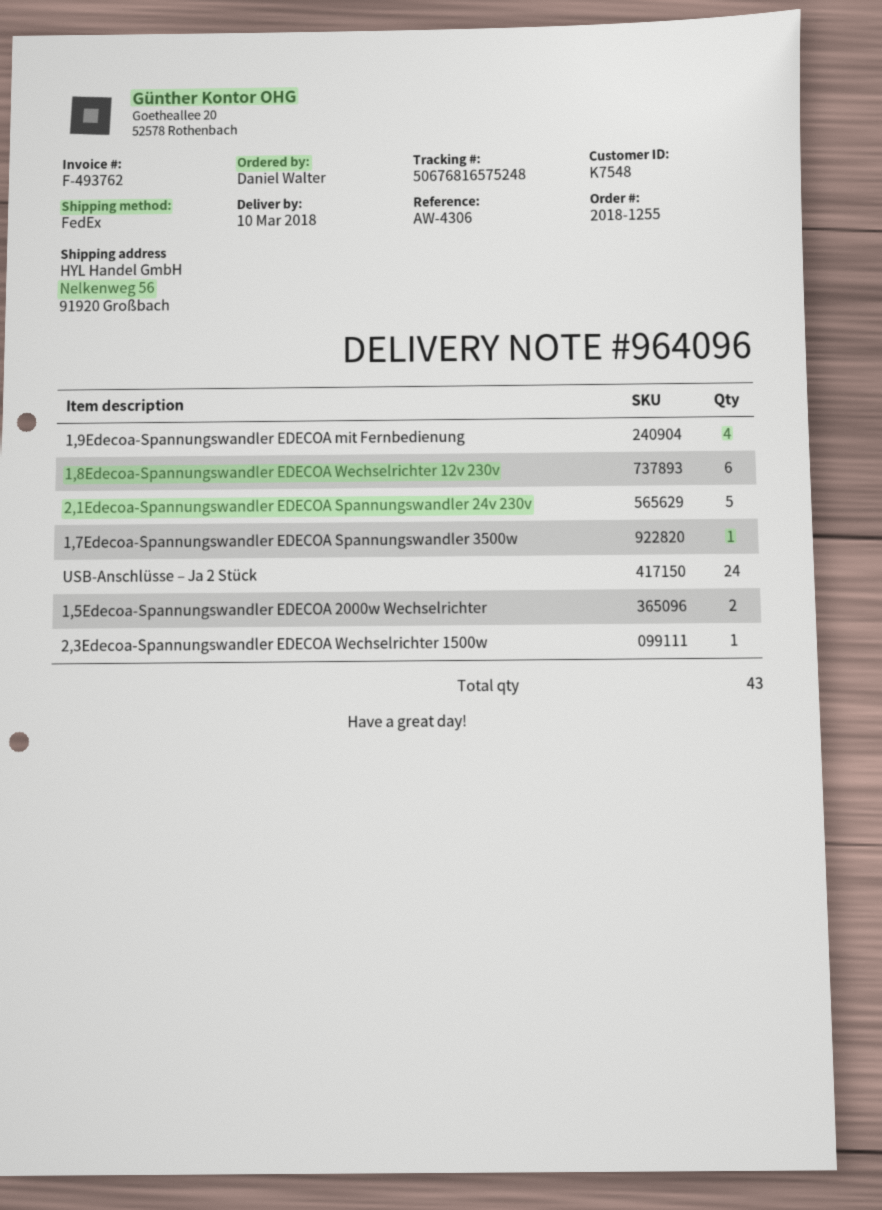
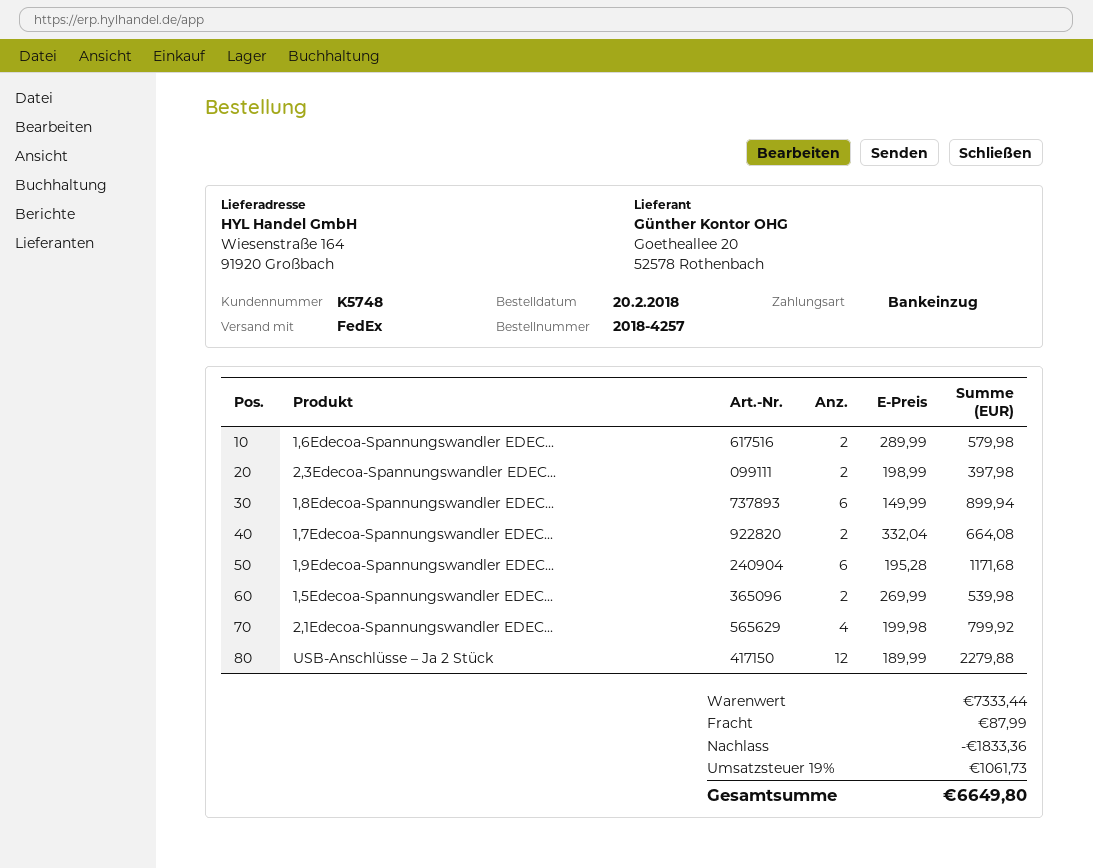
order number: 2018-1255 -> 2018-4257
customer number: K7548 -> K5748
ship to: Nelkenweg 56, 91920 Großbach -> Wiesenstraße 164, 91920 Großbach
1,9Edecoa-Spannungswandler EDECOA mit Fernbedienung: 4 -> 6
2,1Edecoa-Spannungswandler EDECOA Spannungswandler 24v 230v: 5 -> 4
1,7Edecoa-Spannungswandler EDECOA Spannungswandler 3500w: 1 -> 2
USB-Anschlüsse – Ja 2 Stück: 24 -> 12
2,3Edecoa-Spannungswandler EDECOA Wechselrichter 1500w: 1 -> 2
1,6Edecoa-Spannungswandler EDEC...: none -> 2

